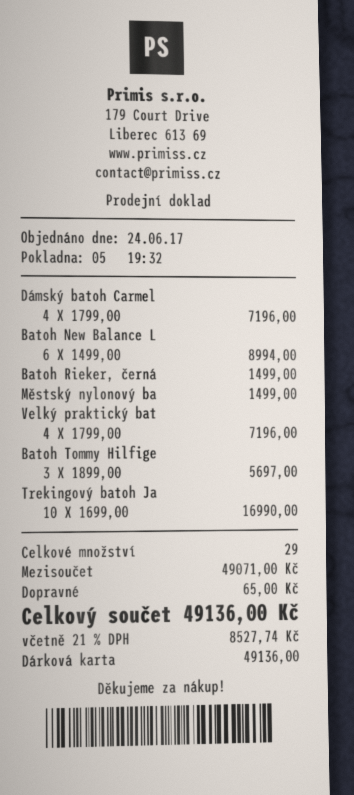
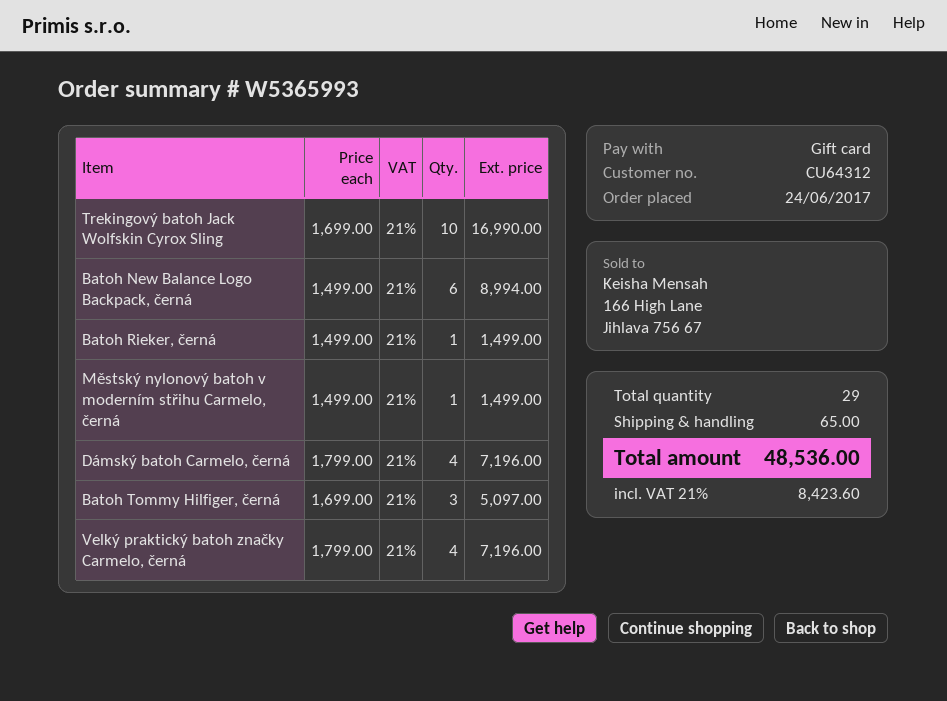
Batoh Tommy Hilfige: 3 x 1899.00 = 5697.00 -> 3 x 1699.00 = 5097.00
tax: 21% = 8527.74 -> 21% = 8423.60
total: 49136.00 -> 48536.00

